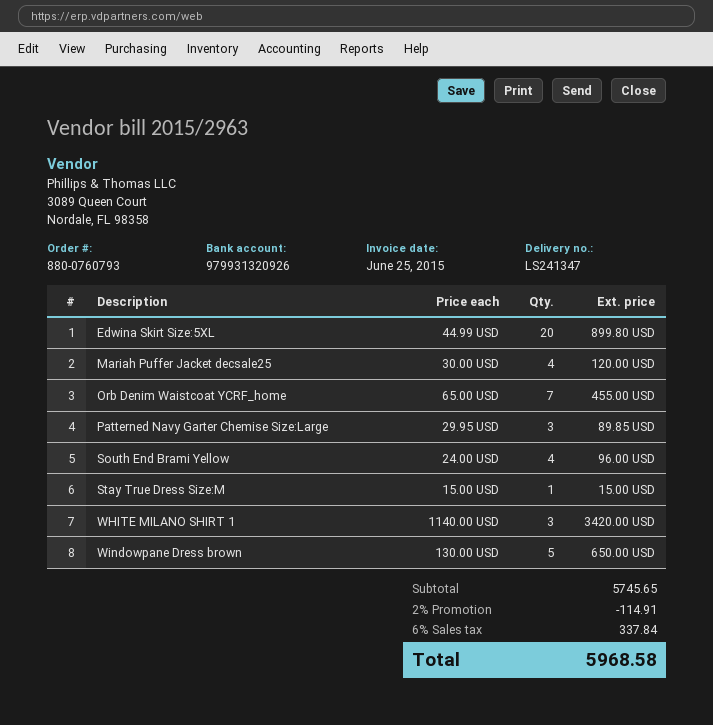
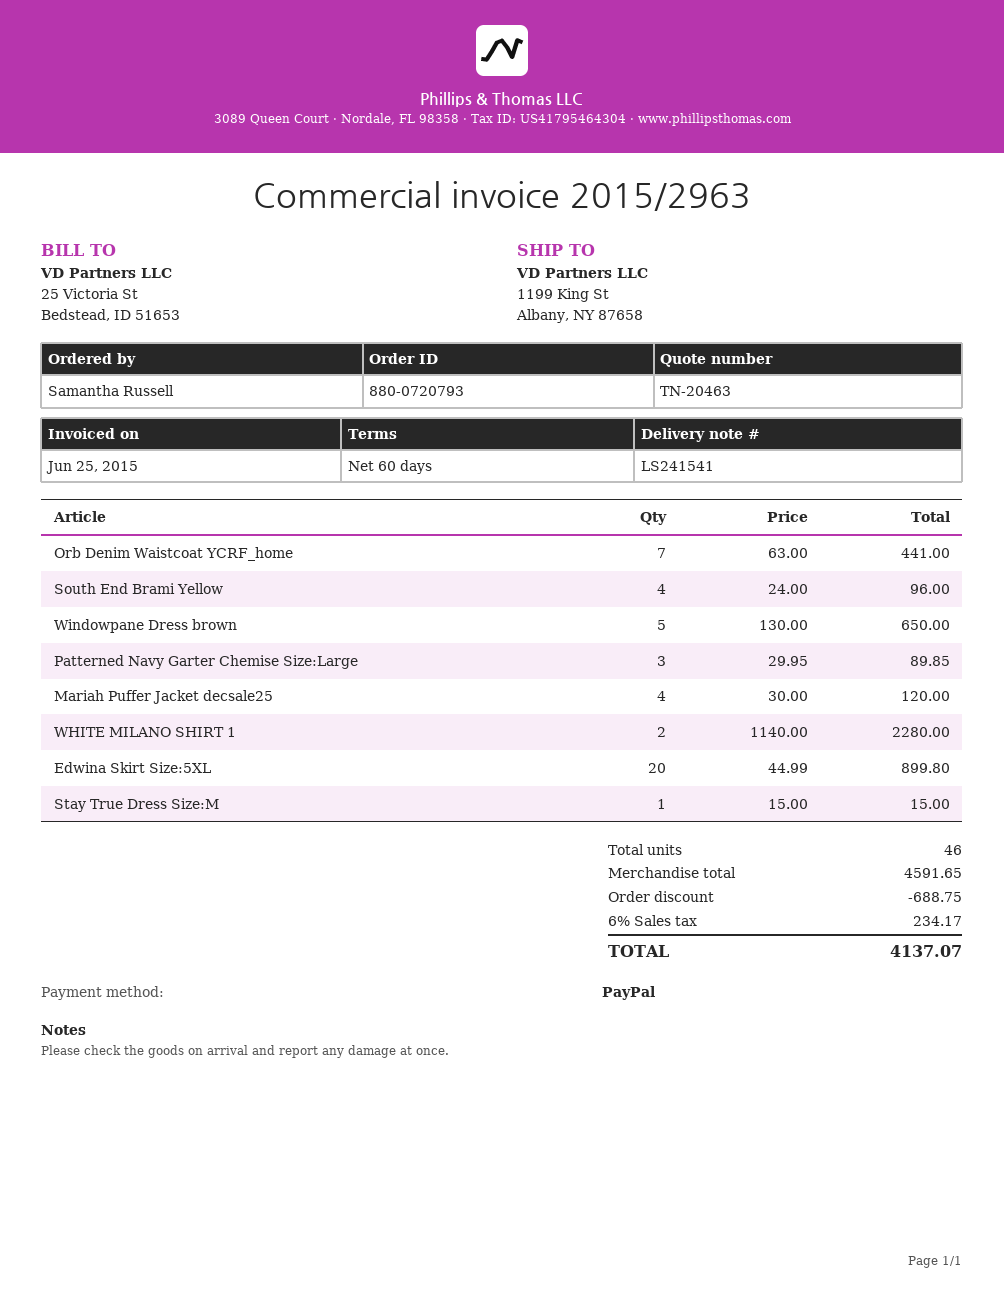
order number: 880-0760793 -> 880-0720793
delivery note number: LS241347 -> LS241541
Orb Denim Waistcoat YCRF_home: 7 x 65.00 = 455.00 -> 7 x 63.00 = 441.00
WHITE MILANO SHIRT 1: 3 x 1140.00 = 3420.00 -> 2 x 1140.00 = 2280.00
subtotal: 5745.65 -> 4591.65
discount: 114.91 -> 688.75
tax: 6% = 337.84 -> 6% = 234.17
total: 5968.58 -> 4137.07

